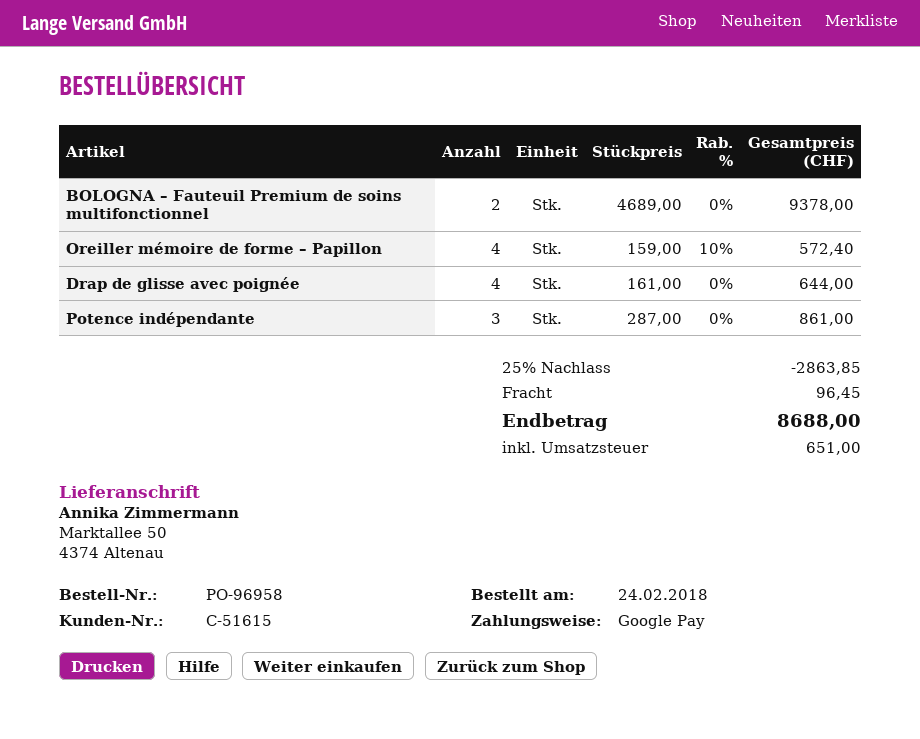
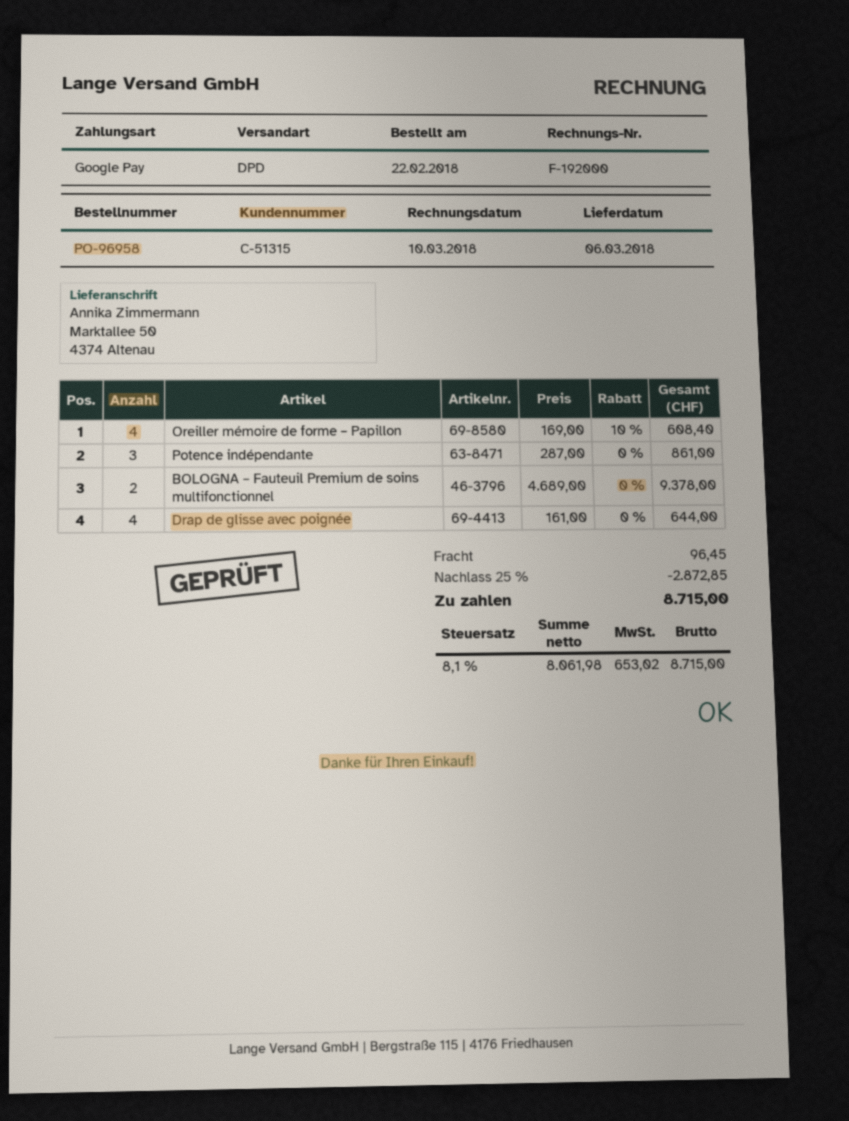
order date: 2018-02-24 -> 2018-02-22
customer number: C-51615 -> C-51315
Oreiller mémoire de forme – Papillon: 4 x 159.00 - 10% = 572.40 -> 4 x 169.00 - 10% = 608.40
discount: 25% = 2863.85 -> 25% = 2872.85
tax: 651.00 -> 653.02
total: 8688.00 -> 8715.00

